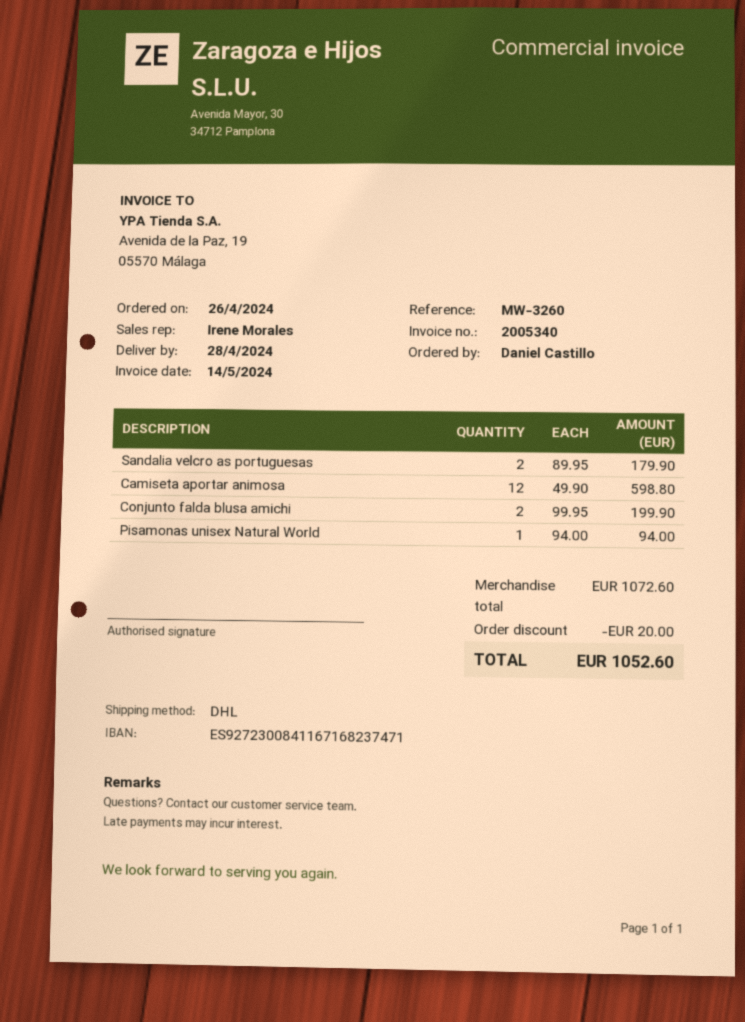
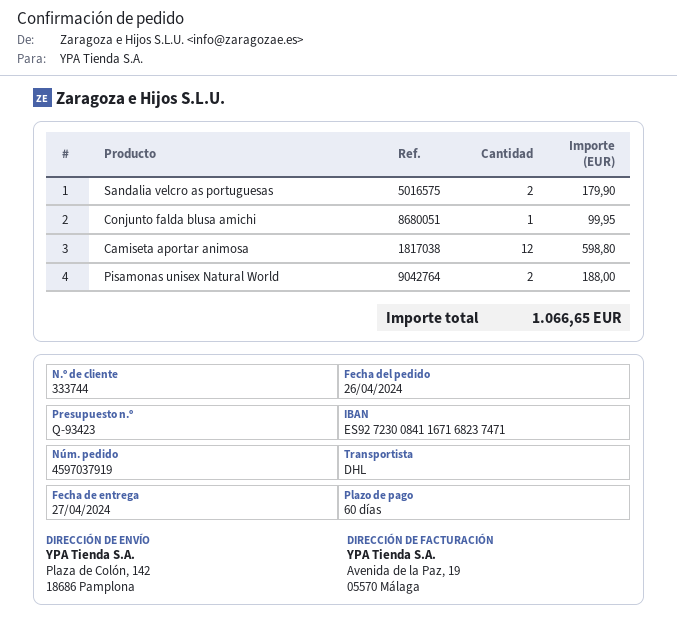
delivery date: 2024-04-28 -> 2024-04-27
Conjunto falda blusa amichi: 2 for 199.90 -> 1 for 99.95
Pisamonas unisex Natural World: 1 for 94.00 -> 2 for 188.00
discount: 20.00 -> none
total: 1052.60 -> 1066.65

